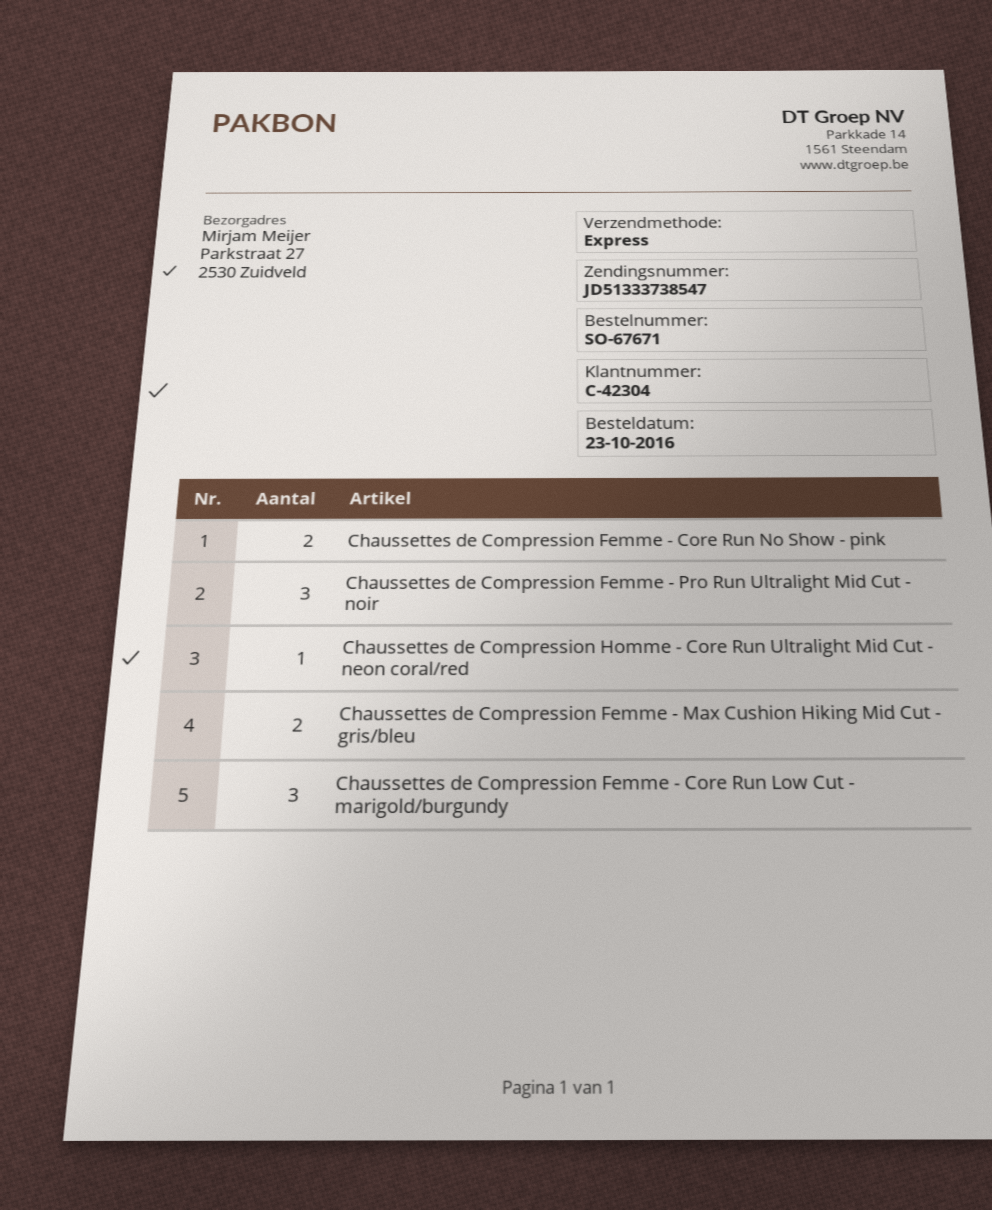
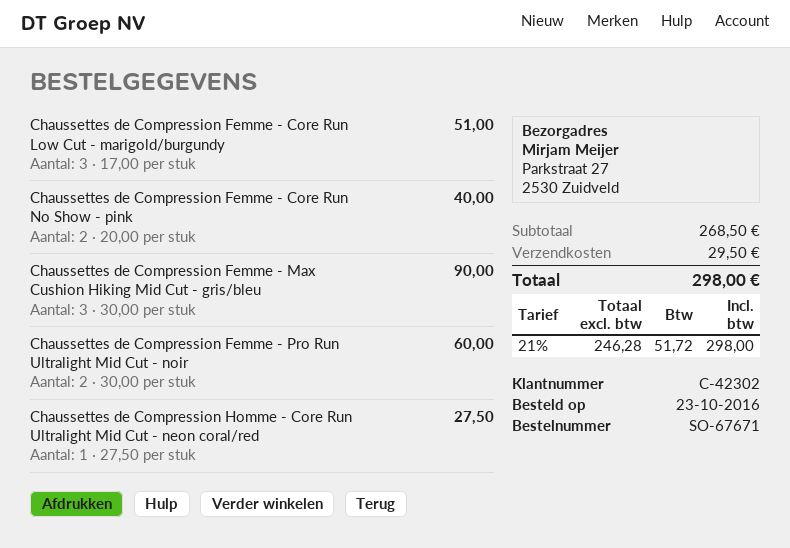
customer number: C-42304 -> C-42302
Chaussettes de Compression Femme - Pro Run Ultralight Mid Cut - noir: 3 -> 2
Chaussettes de Compression Femme - Max Cushion Hiking Mid Cut - gris/bleu: 2 -> 3

